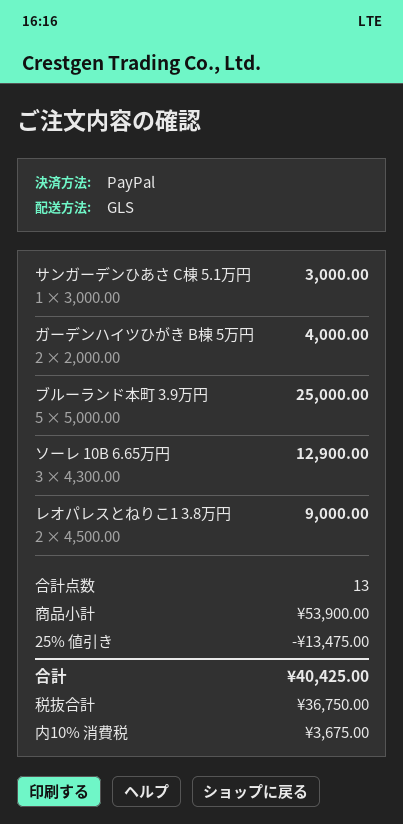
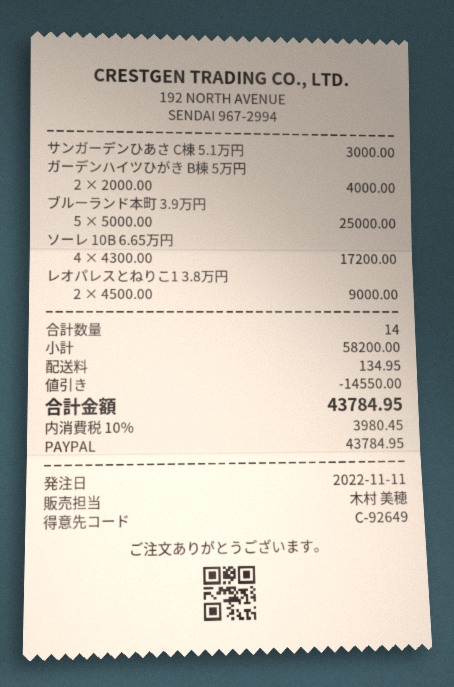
ソーレ 10B 6.65万円: 3 x 4300.00 = 12900.00 -> 4 x 4300.00 = 17200.00
total quantity: 13 -> 14
subtotal: 53900.00 -> 58200.00
discount: 13475.00 -> 14550.00
shipping: none -> 134.95
tax: 10% = 3675.00 -> 10% = 3980.45
total: 40425.00 -> 43784.95

